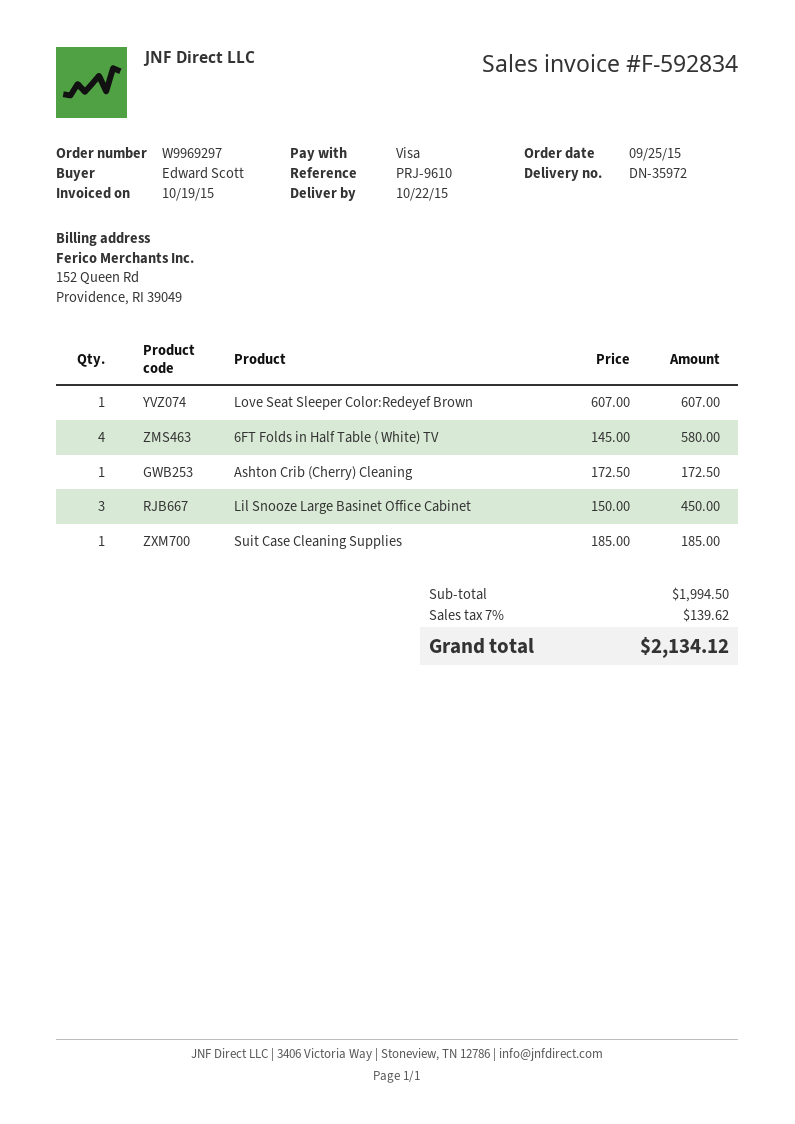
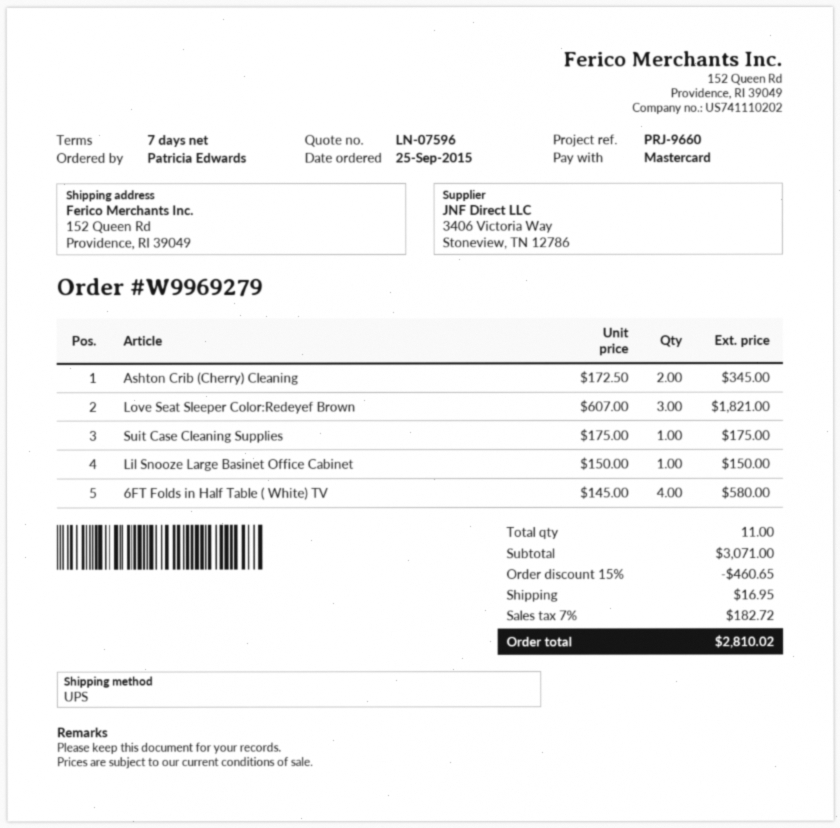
order number: W9969297 -> W9969279
reference: PRJ-9610 -> PRJ-9660
ordered by: Edward Scott -> Patricia Edwards
payment method: Visa -> Mastercard
Love Seat Sleeper Color:Redeyef Brown: 1 x 607.00 = 607.00 -> 3 x 607.00 = 1821.00
Ashton Crib (Cherry) Cleaning: 1 x 172.50 = 172.50 -> 2 x 172.50 = 345.00
Lil Snooze Large Basinet Office Cabinet: 3 x 150.00 = 450.00 -> 1 x 150.00 = 150.00
Suit Case Cleaning Supplies: 1 x 185.00 = 185.00 -> 1 x 175.00 = 175.00
subtotal: 1994.50 -> 3071.00
discount: none -> 15% = 460.65
shipping: none -> 16.95
tax: 7% = 139.62 -> 7% = 182.72
total: 2134.12 -> 2810.02

